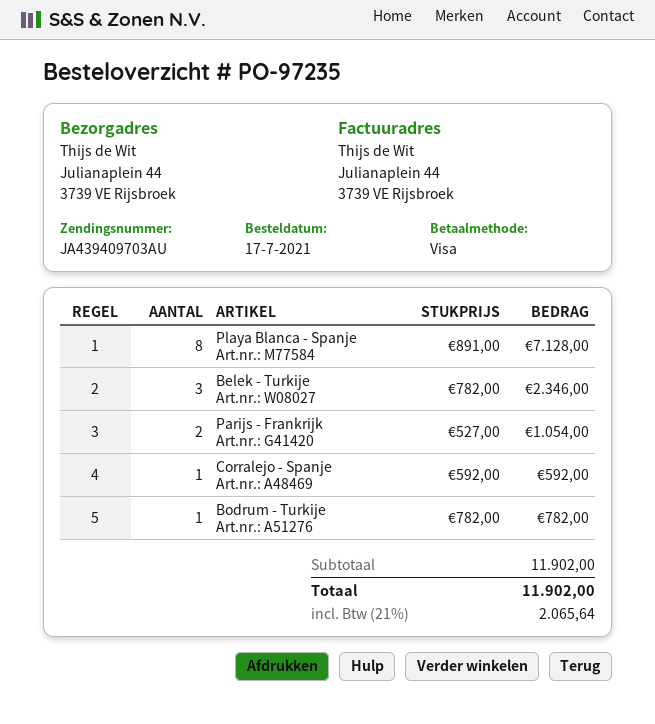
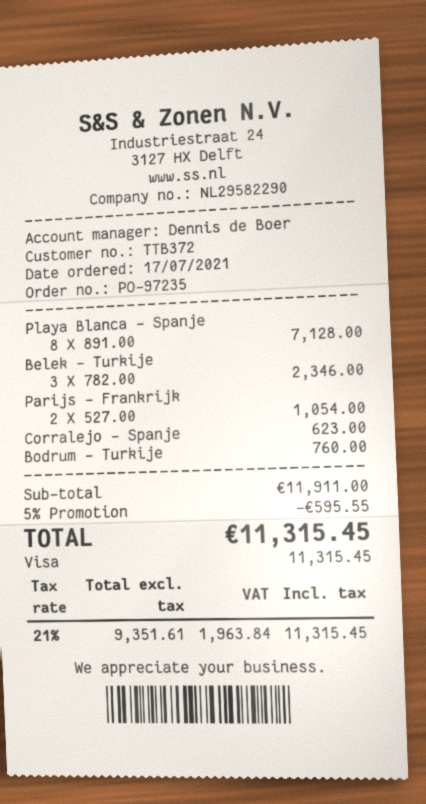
Corralejo - Spanje: 1 x 592.00 = 592.00 -> 1 x 623.00 = 623.00
Bodrum - Turkije: 1 x 782.00 = 782.00 -> 1 x 760.00 = 760.00
subtotal: 11902.00 -> 11911.00
discount: none -> 5% = 595.55
tax: 21% = 2065.64 -> 21% = 1963.84
total: 11902.00 -> 11315.45

